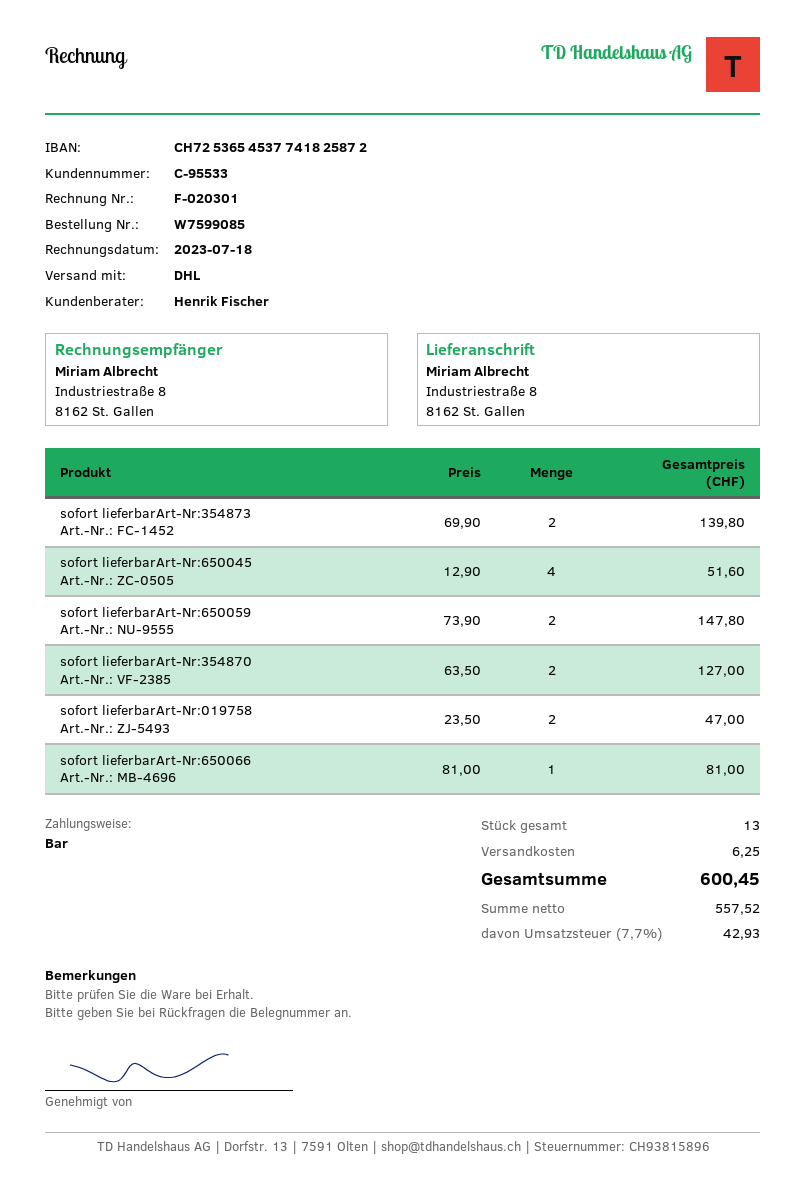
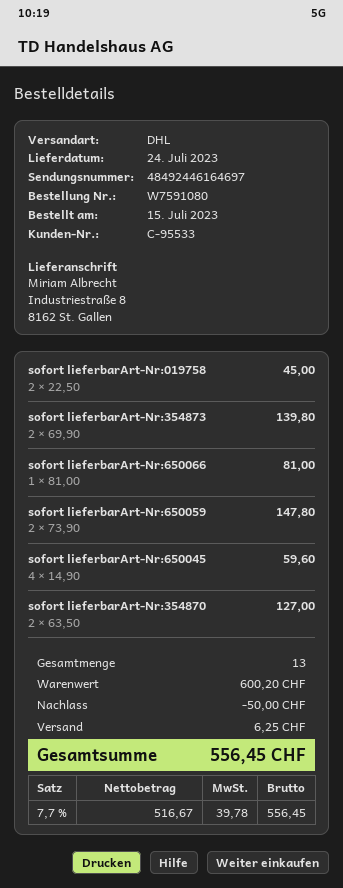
order number: W7599085 -> W7591080
sofort lieferbarArt-Nr:650045: 4 x 12.90 = 51.60 -> 4 x 14.90 = 59.60
sofort lieferbarArt-Nr:019758: 2 x 23.50 = 47.00 -> 2 x 22.50 = 45.00
discount: none -> 50.00
net: 557.52 -> 516.67
tax: 7.7% = 42.93 -> 7.7% = 39.78
total: 600.45 -> 556.45

